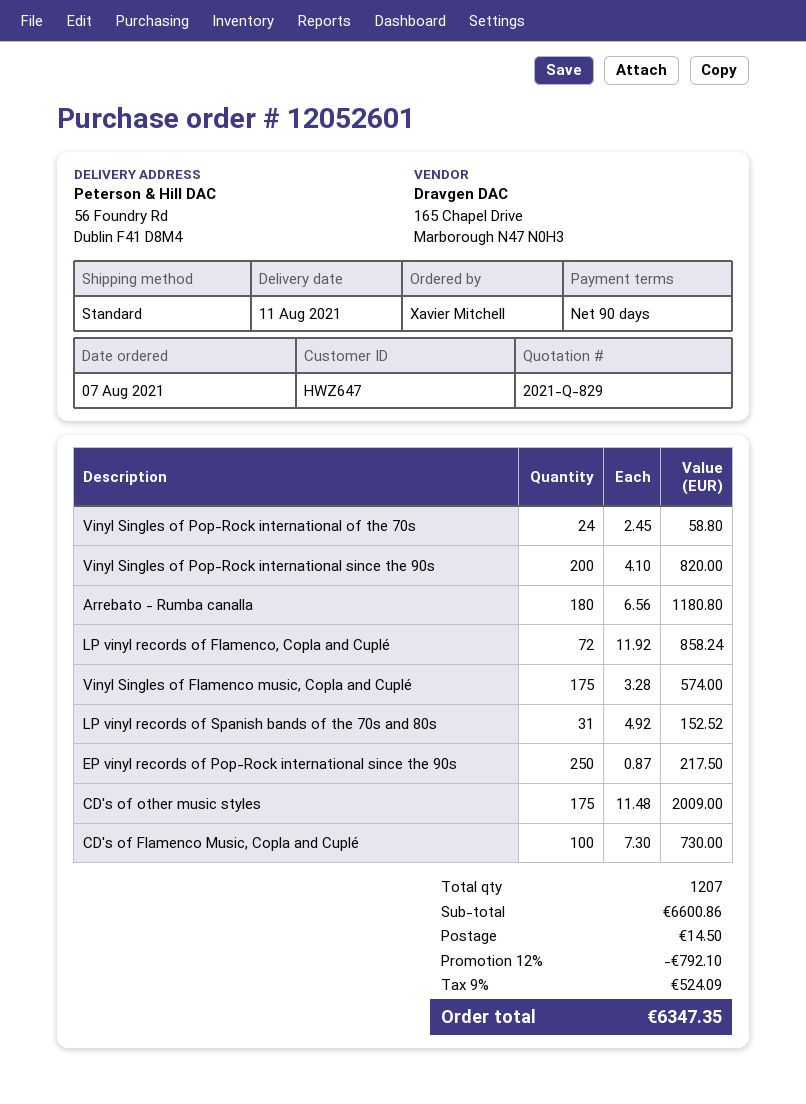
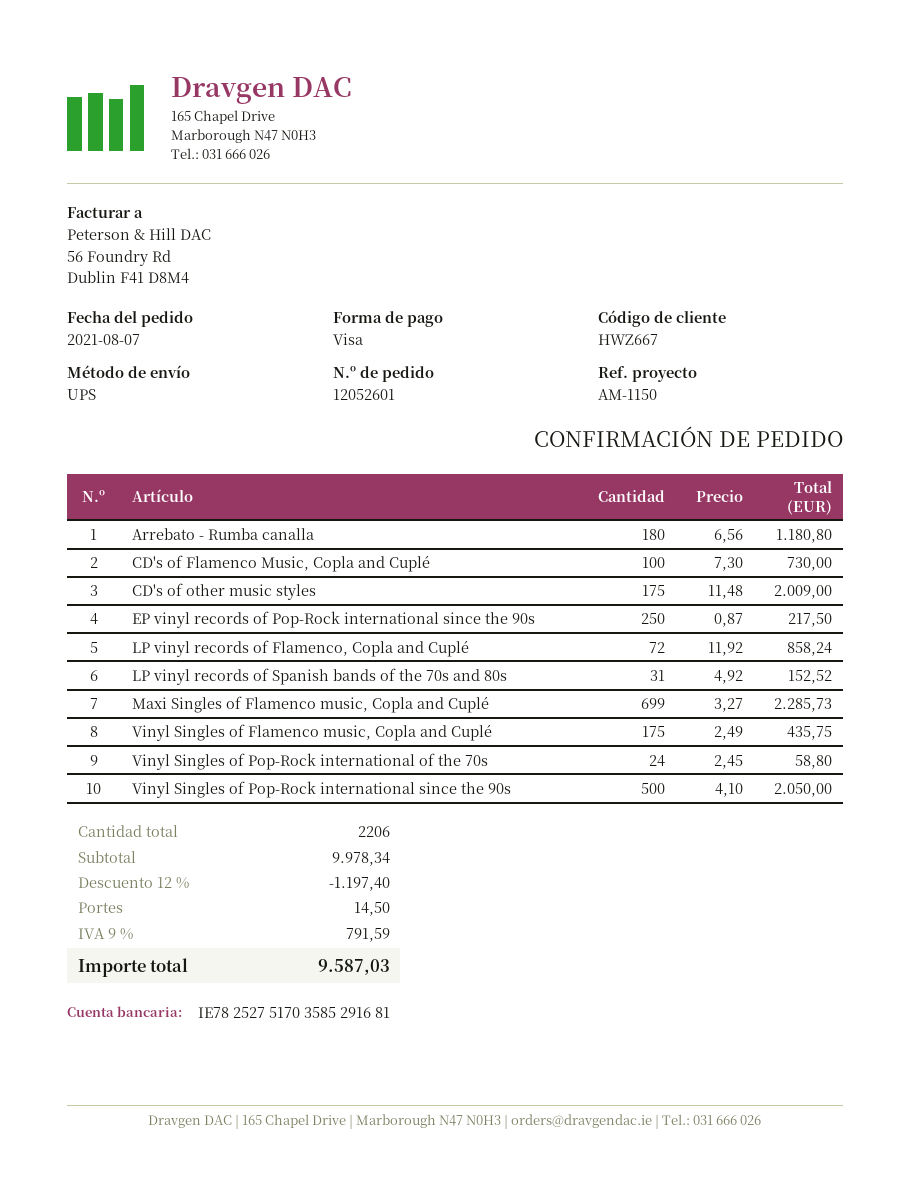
customer number: HWZ647 -> HWZ667
shipping method: standard -> UPS
Vinyl Singles of Pop-Rock international since the 90s: 200 x 4.10 = 820.00 -> 500 x 4.10 = 2050.00
Vinyl Singles of Flamenco music, Copla and Cuplé: 175 x 3.28 = 574.00 -> 175 x 2.49 = 435.75
Maxi Singles of Flamenco music, Copla and Cuplé: none -> 699 x 3.27 = 2285.73
total quantity: 1207 -> 2206
subtotal: 6600.86 -> 9978.34
discount: 12% = 792.10 -> 12% = 1197.40
tax: 9% = 524.09 -> 9% = 791.59
total: 6347.35 -> 9587.03

